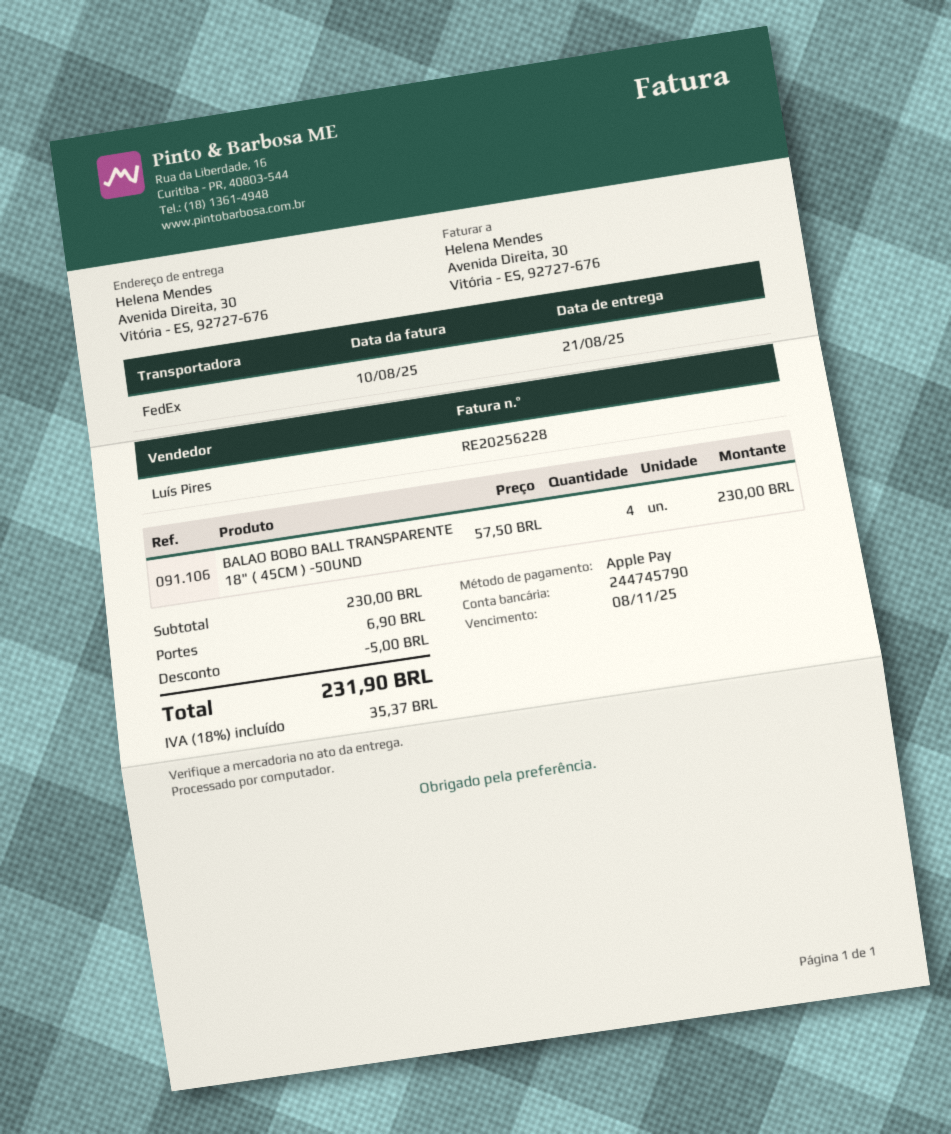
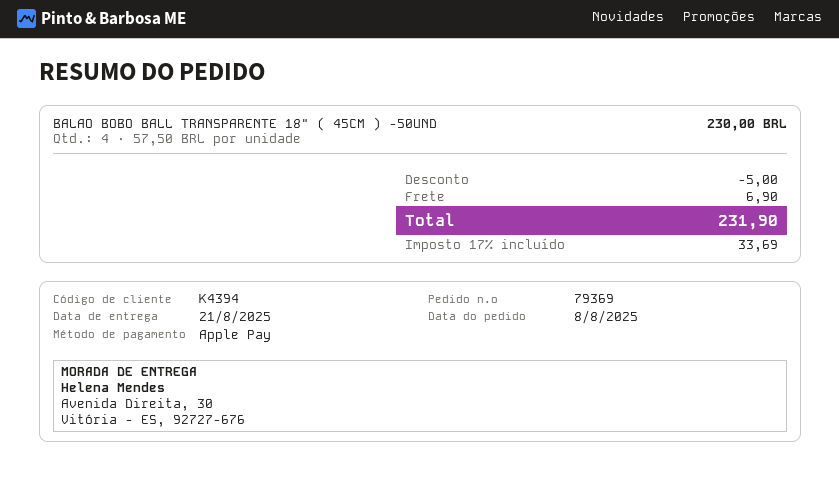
tax: 18% = 35.37 -> 17% = 33.69

